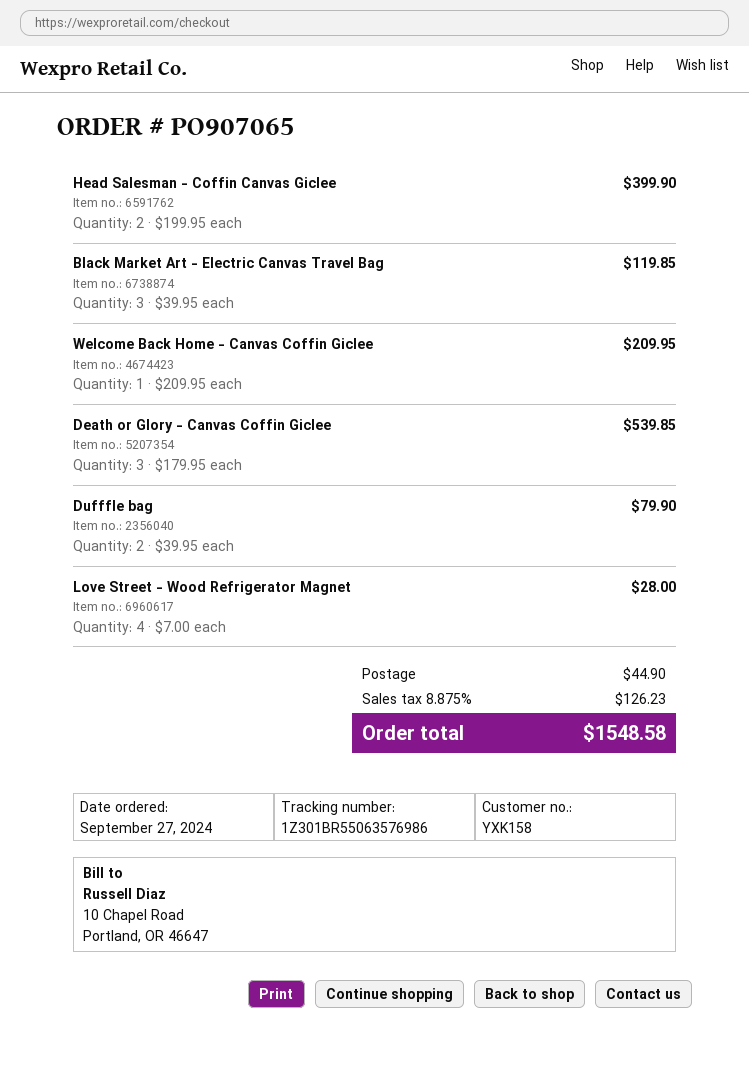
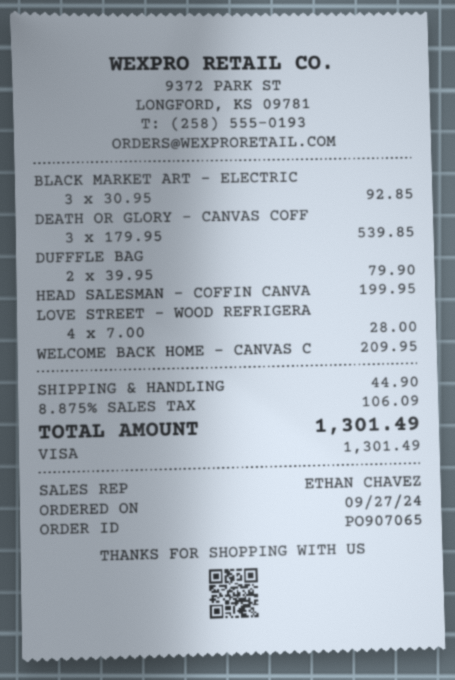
Head Salesman - Coffin Canvas Giclee: 2 x 199.95 = 399.90 -> 1 x 199.95 = 199.95
Black Market Art - Electric Canvas Travel Bag: 3 x 39.95 = 119.85 -> 3 x 30.95 = 92.85
tax: 8.875% = 126.23 -> 8.875% = 106.09
total: 1548.58 -> 1301.49

